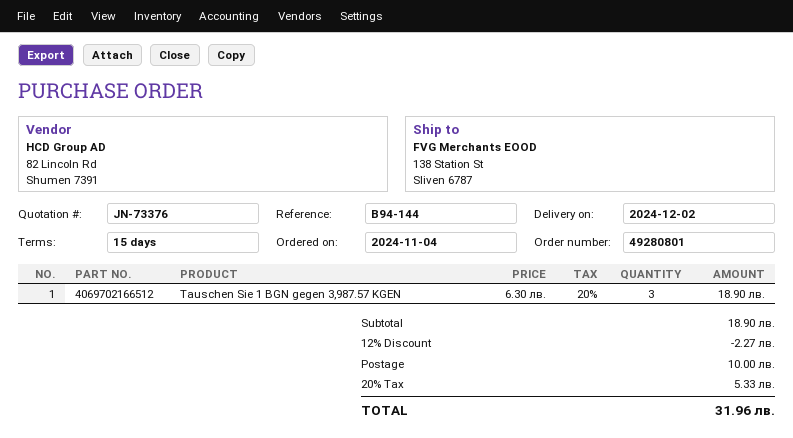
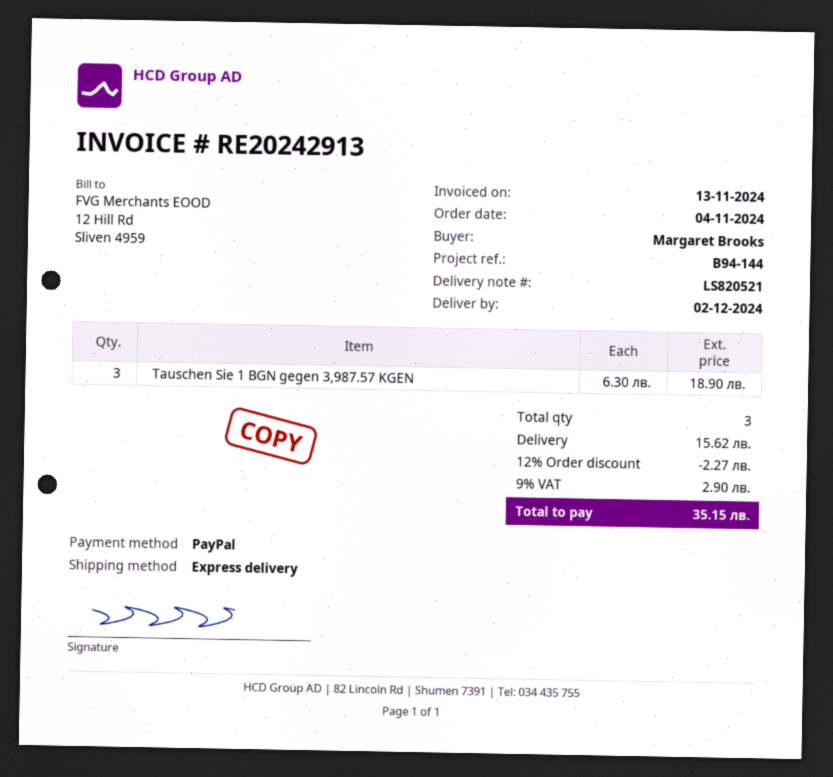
shipping: 10.00 -> 15.62
tax: 20% = 5.33 -> 9% = 2.90
total: 31.96 -> 35.15

